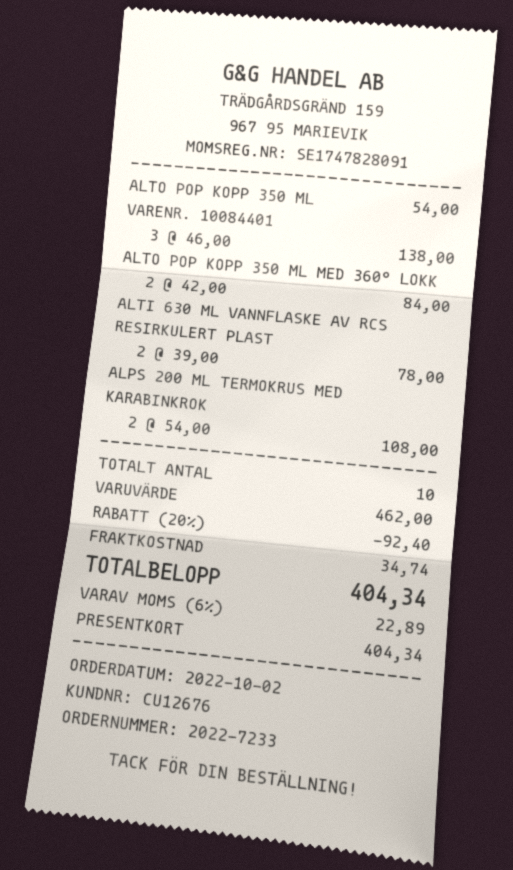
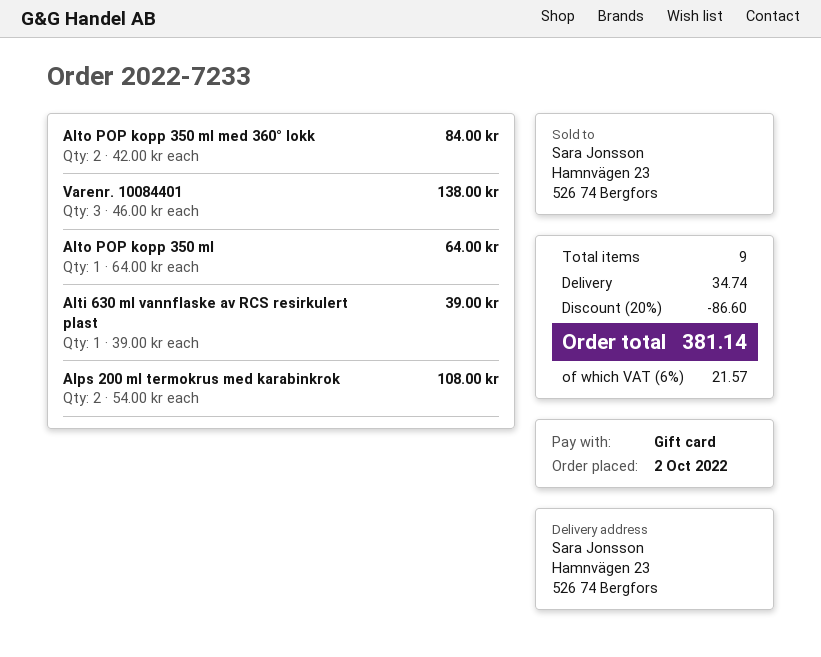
ALTO POP KOPP 350 ML: 1 x 54.00 = 54.00 -> 1 x 64.00 = 64.00
ALTI 630 ML VANNFLASKE AV RCS RESIRKULERT PLAST: 2 x 39.00 = 78.00 -> 1 x 39.00 = 39.00
total quantity: 10 -> 9
discount: 20% = 92.40 -> 20% = 86.60
tax: 6% = 22.89 -> 6% = 21.57
total: 404.34 -> 381.14

